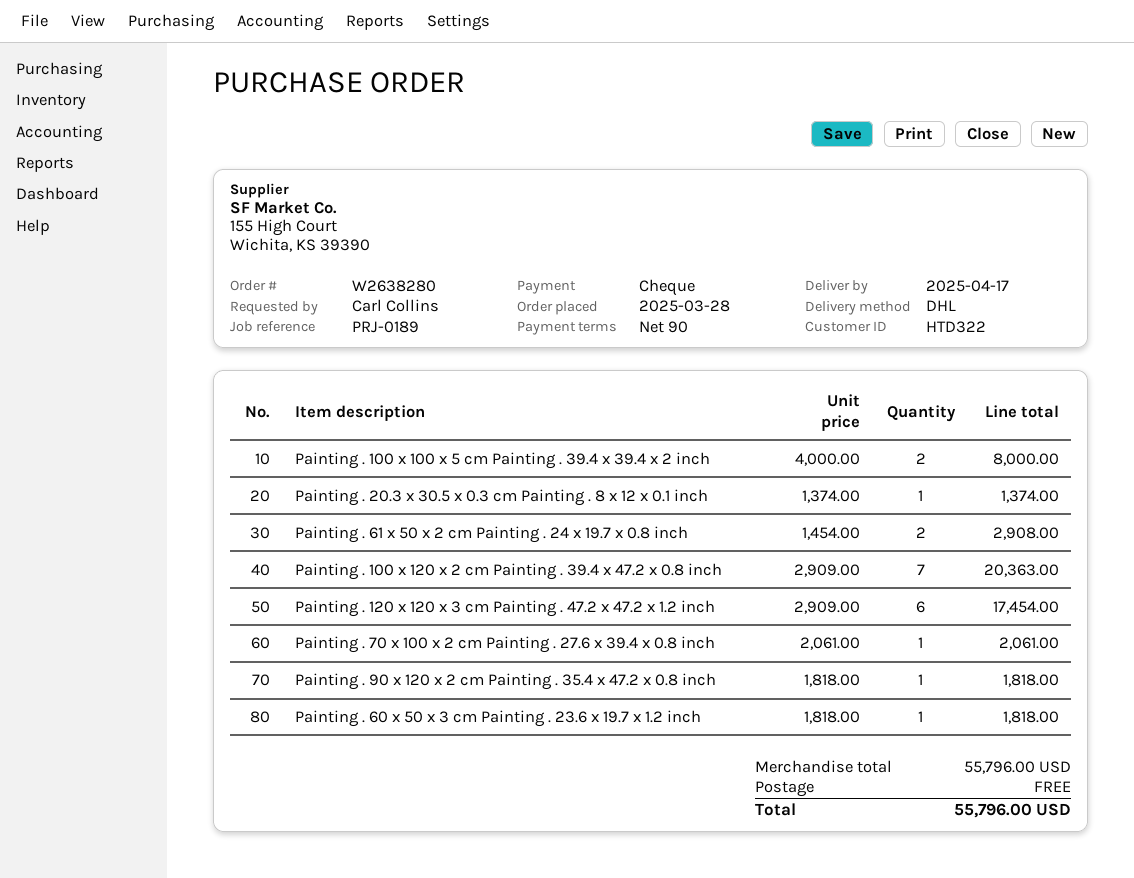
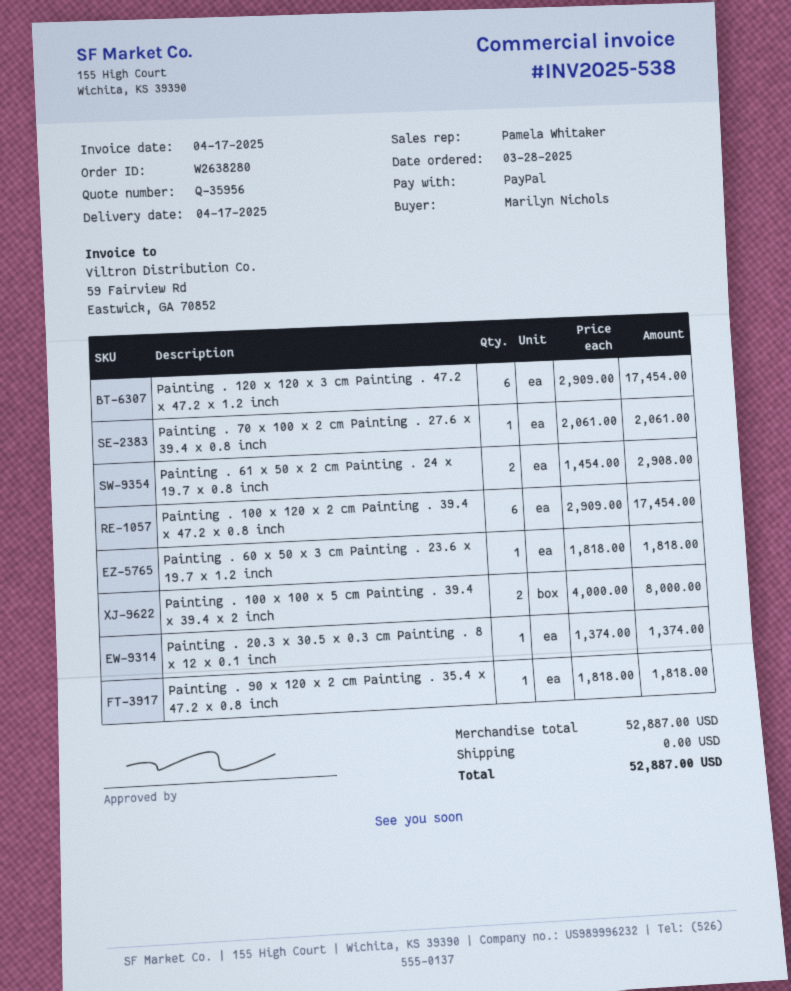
ordered by: Carl Collins -> Marilyn Nichols
payment method: cheque -> PayPal
Painting . 100 x 120 x 2 cm Painting . 39.4 x 47.2 x 0.8 inch: 7 x 2909.00 = 20363.00 -> 6 x 2909.00 = 17454.00
subtotal: 55796.00 -> 52887.00
total: 55796.00 -> 52887.00

